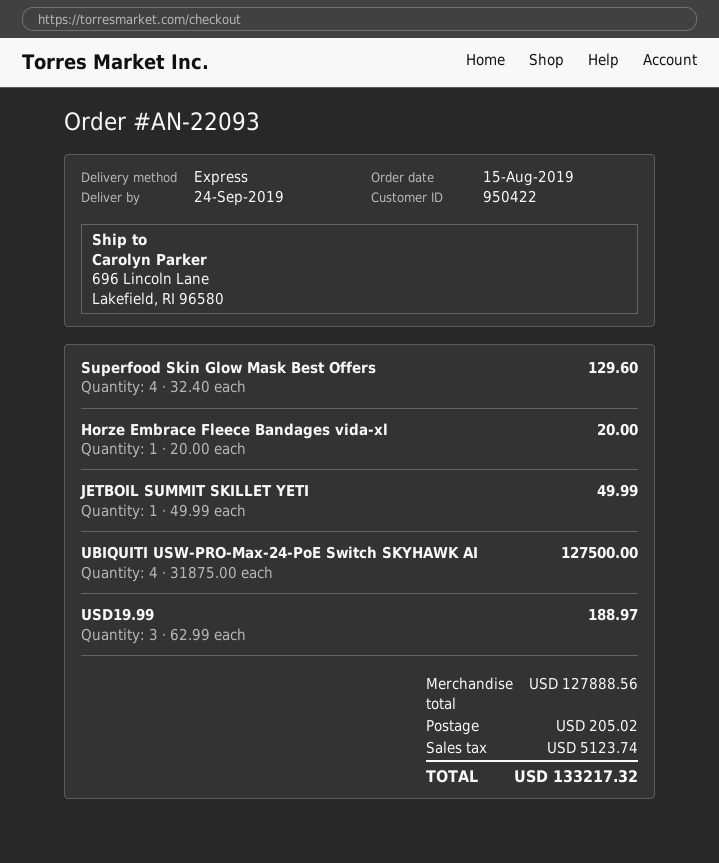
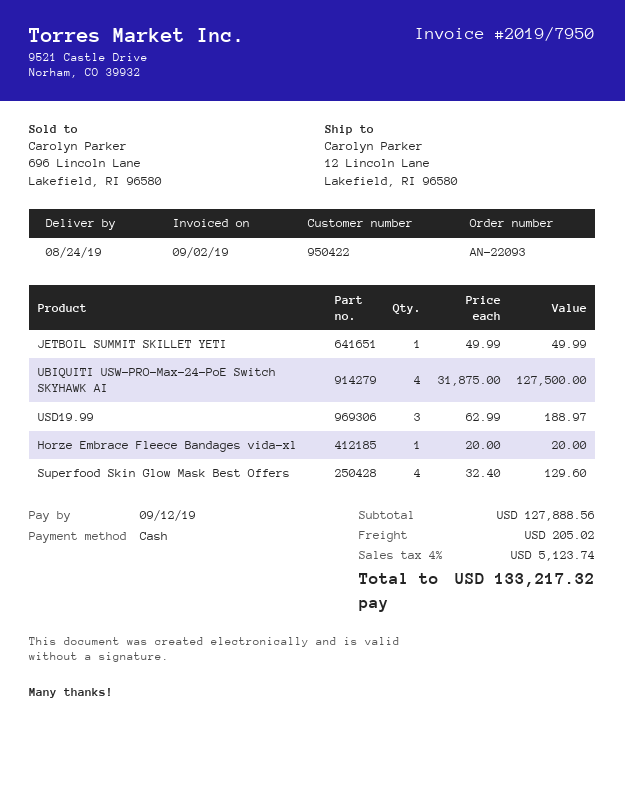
delivery date: 2019-09-24 -> 2019-08-24
ship to: 696 Lincoln Lane, Lakefield, RI 96580 -> 12 Lincoln Lane, Lakefield, RI 96580

